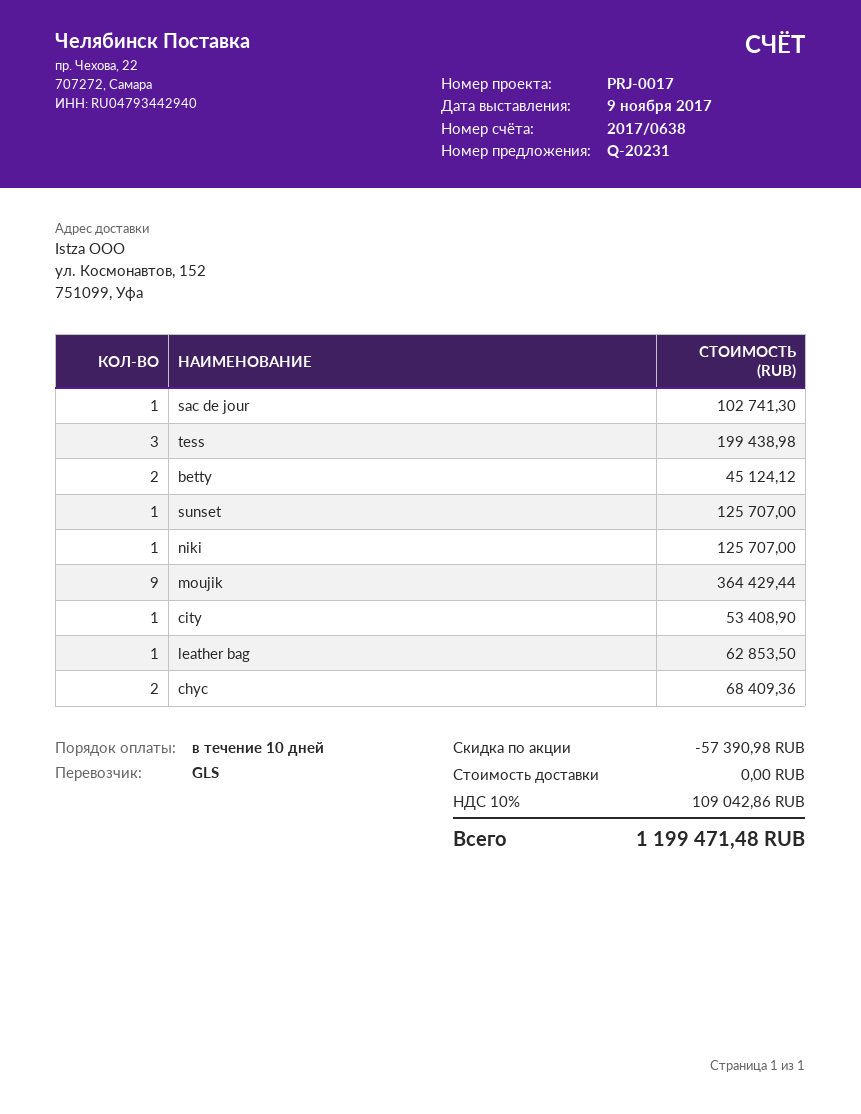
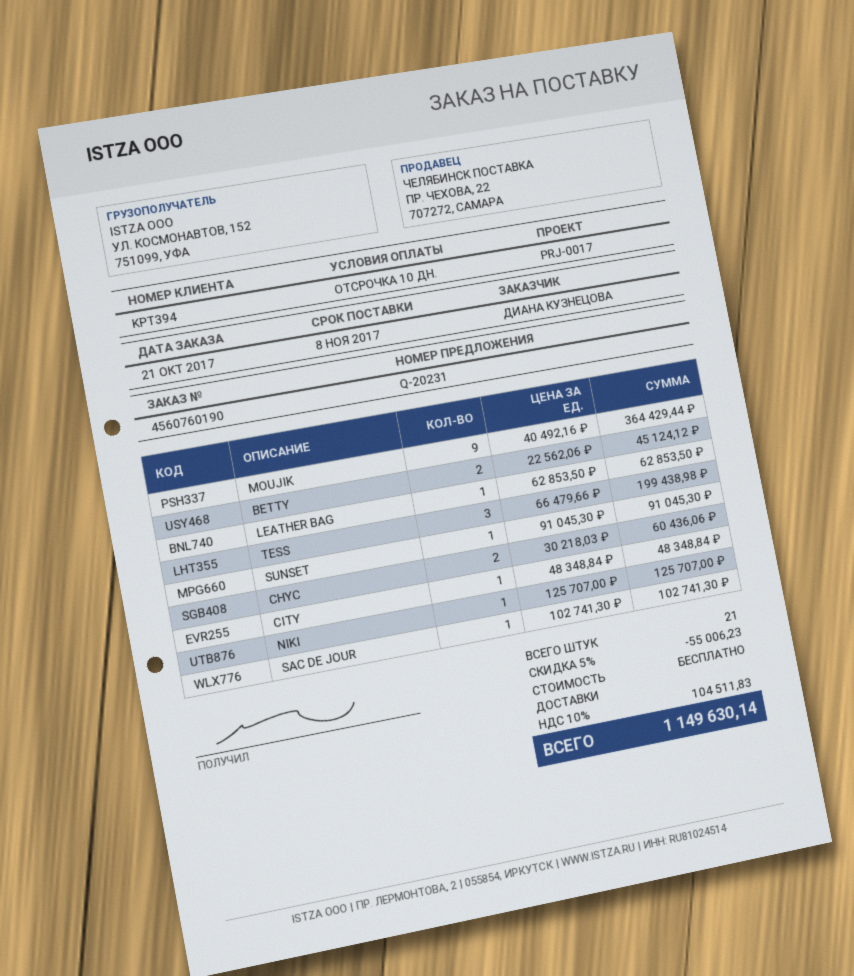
sunset: 1 for 125707.00 -> 1 for 91045.30
city: 1 for 53408.90 -> 1 for 48348.84
chyc: 2 for 68409.36 -> 2 for 60436.06
discount: 57390.98 -> 55006.23
tax: 10% = 109042.86 -> 10% = 104511.83
total: 1199471.48 -> 1149630.14

